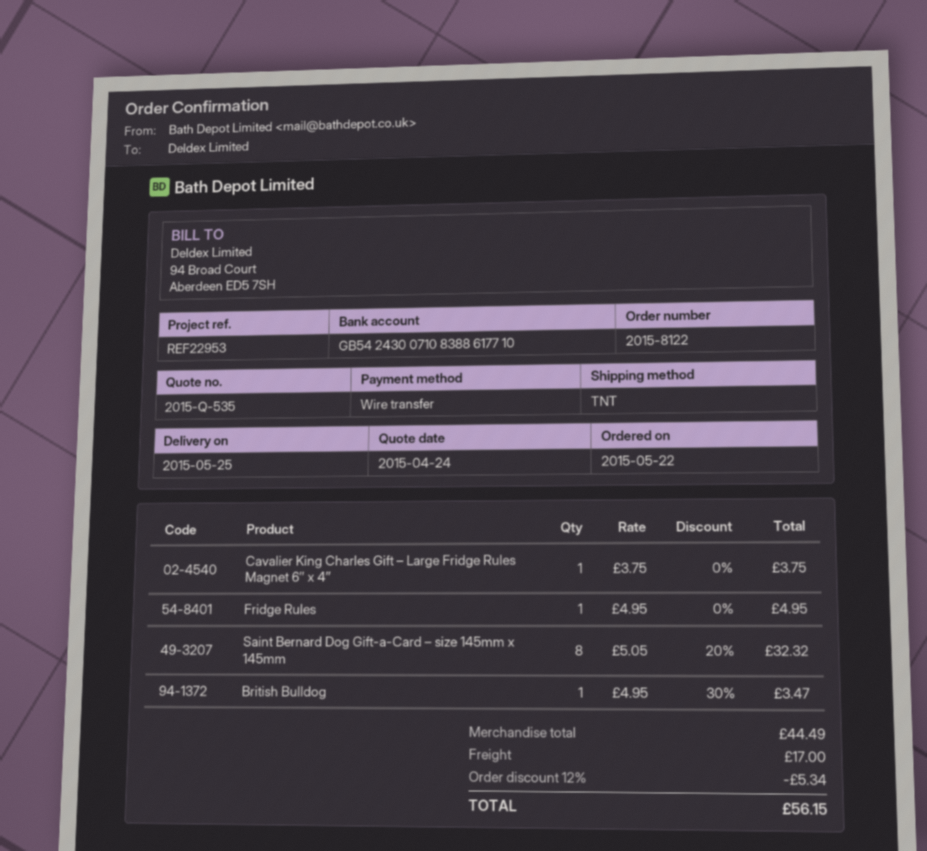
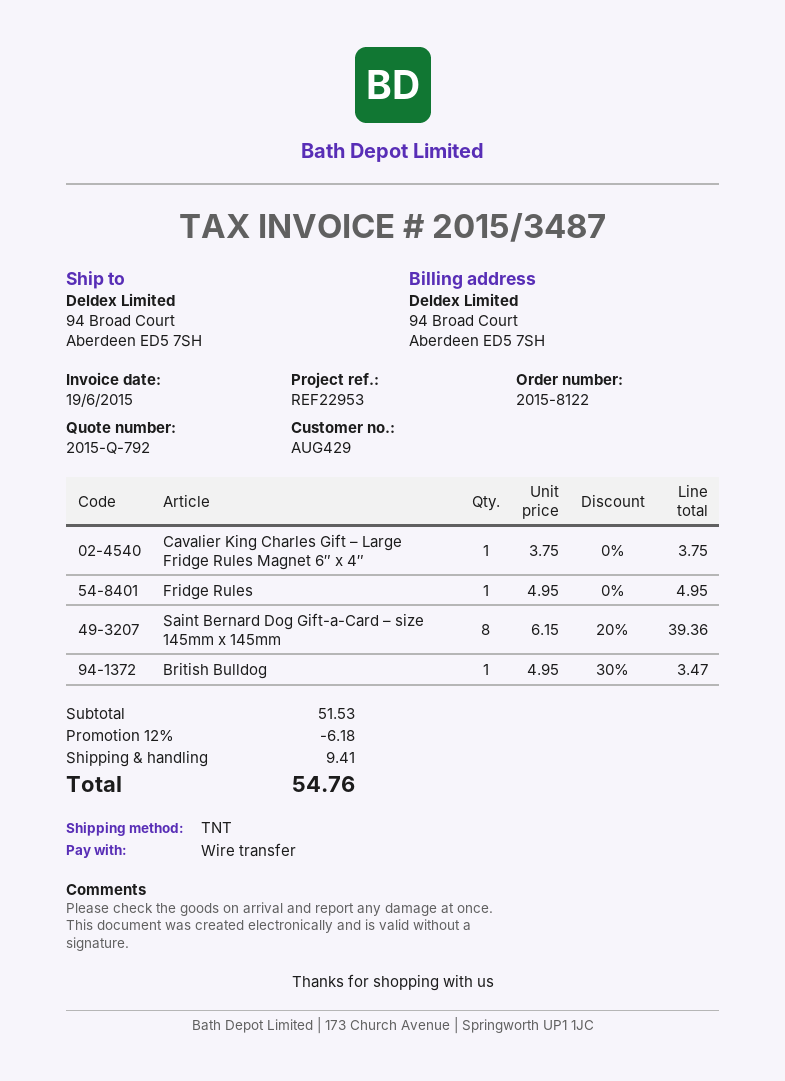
quote number: 2015-Q-535 -> 2015-Q-792
Saint Bernard Dog Gift-a-Card – size 145mm x 145mm: 8 x 5.05 - 20% = 32.32 -> 8 x 6.15 - 20% = 39.36
subtotal: 44.49 -> 51.53
discount: 12% = 5.34 -> 12% = 6.18
shipping: 17.00 -> 9.41
total: 56.15 -> 54.76

